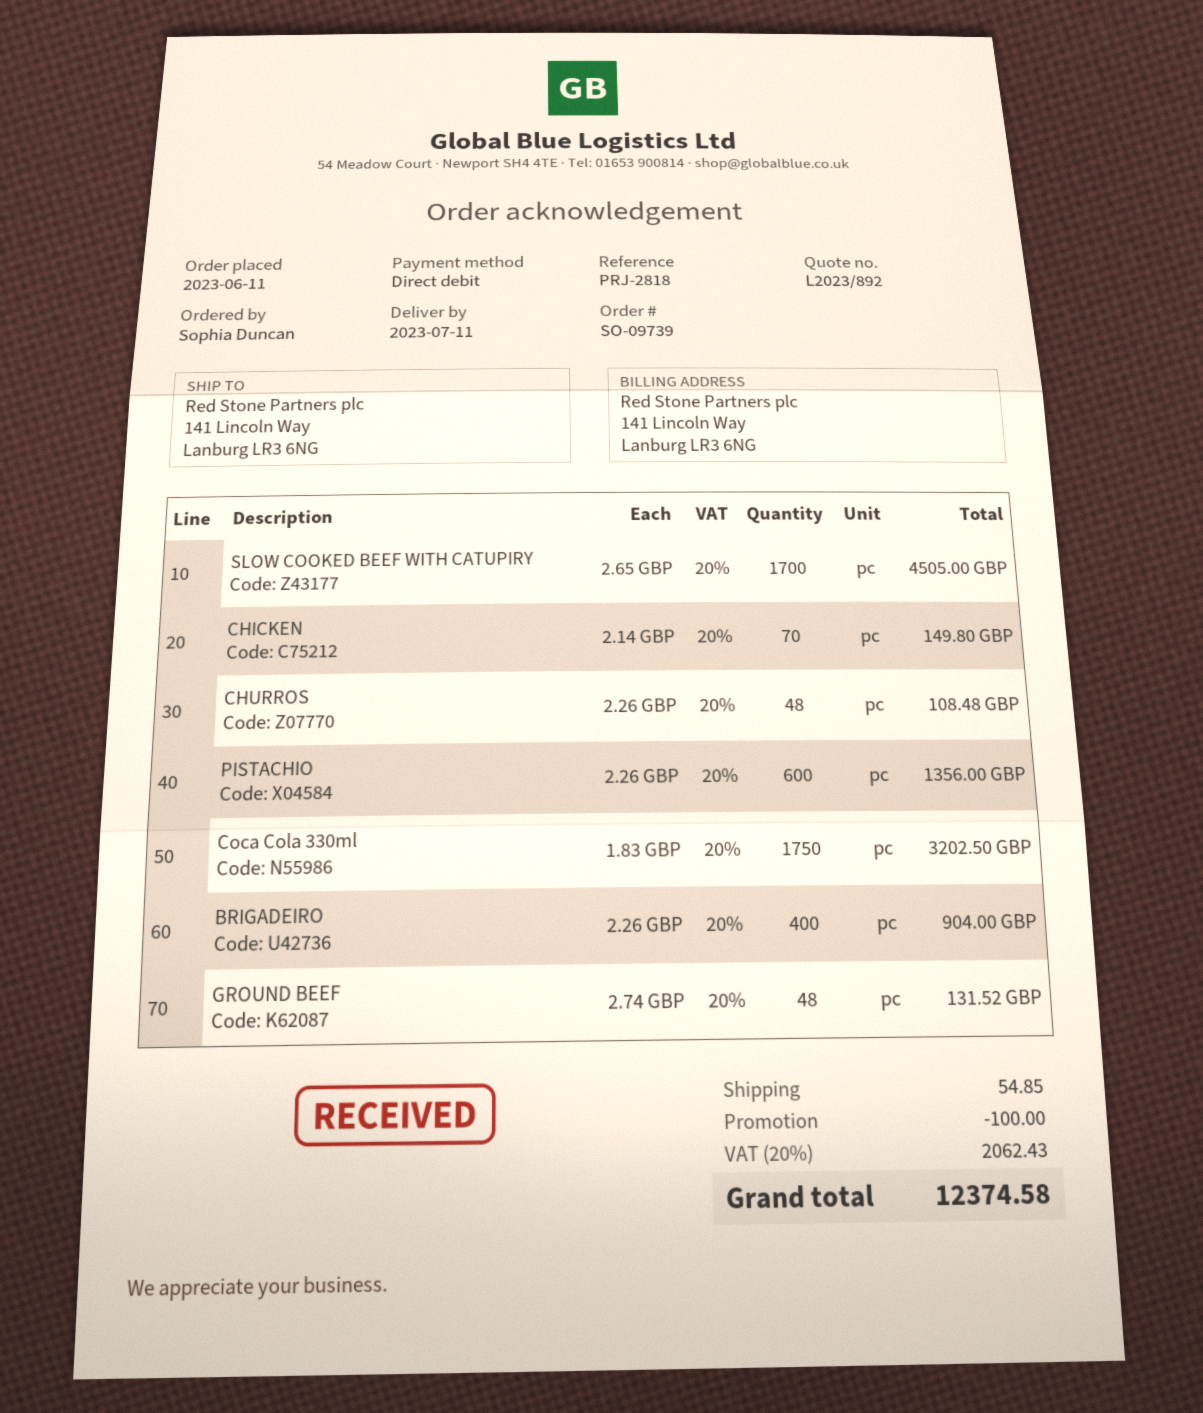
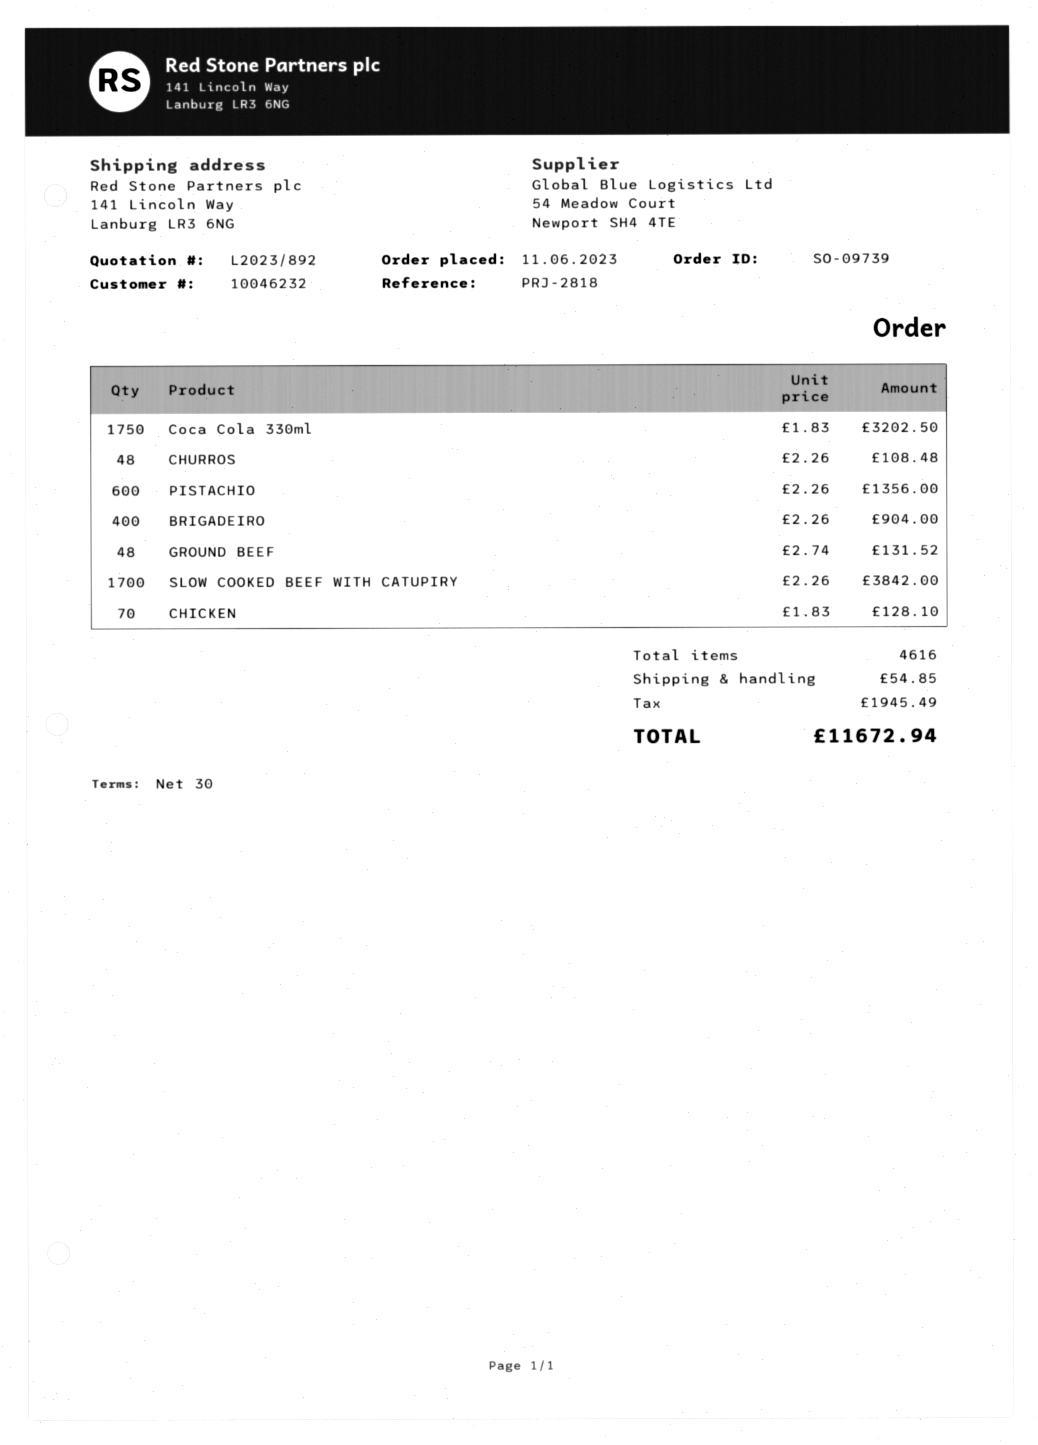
SLOW COOKED BEEF WITH CATUPIRY: 1700 x 2.65 = 4505.00 -> 1700 x 2.26 = 3842.00
CHICKEN: 70 x 2.14 = 149.80 -> 70 x 1.83 = 128.10
discount: 100.00 -> none
tax: 2062.43 -> 1945.49
total: 12374.58 -> 11672.94

